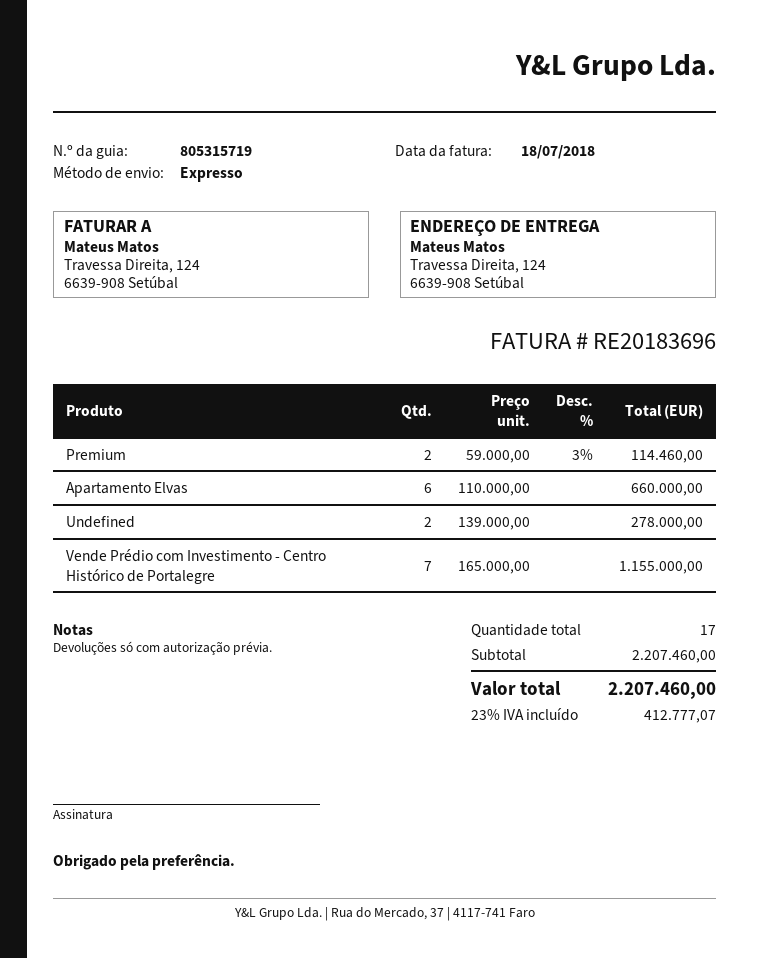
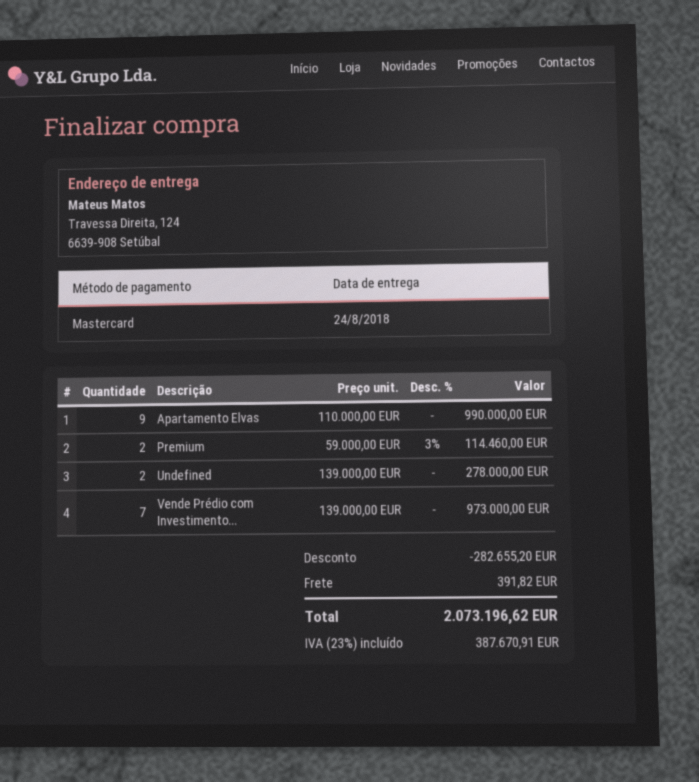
Apartamento Elvas: 6 x 110000.00 = 660000.00 -> 9 x 110000.00 = 990000.00
Vende Prédio com Investimento - Centro Histórico de Portalegre: 7 x 165000.00 = 1155000.00 -> 7 x 139000.00 = 973000.00
discount: none -> 282655.20
shipping: none -> 391.82
tax: 23% = 412777.07 -> 23% = 387670.91
total: 2207460.00 -> 2073196.62

